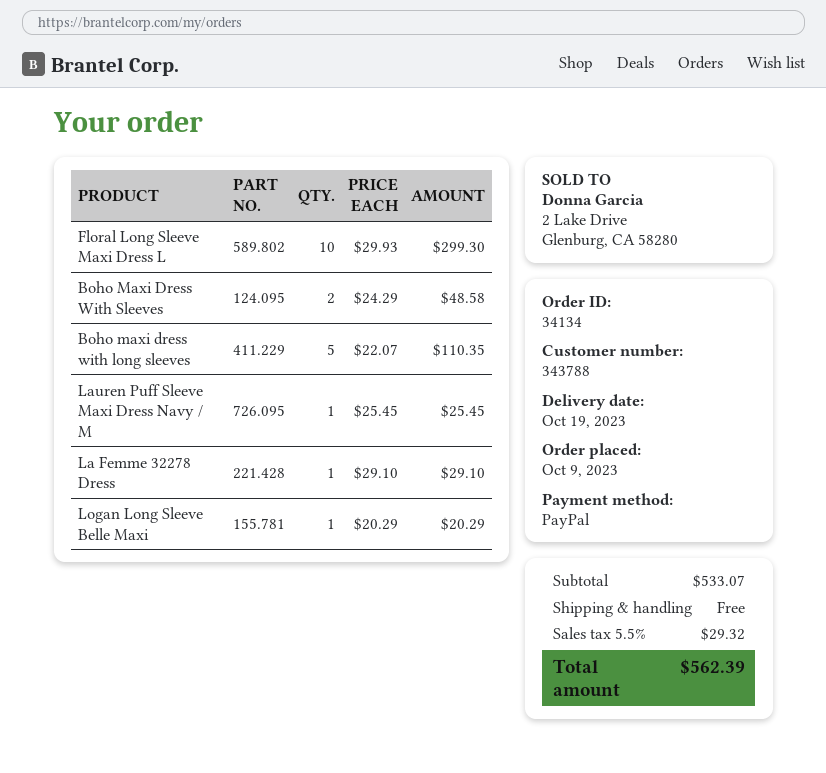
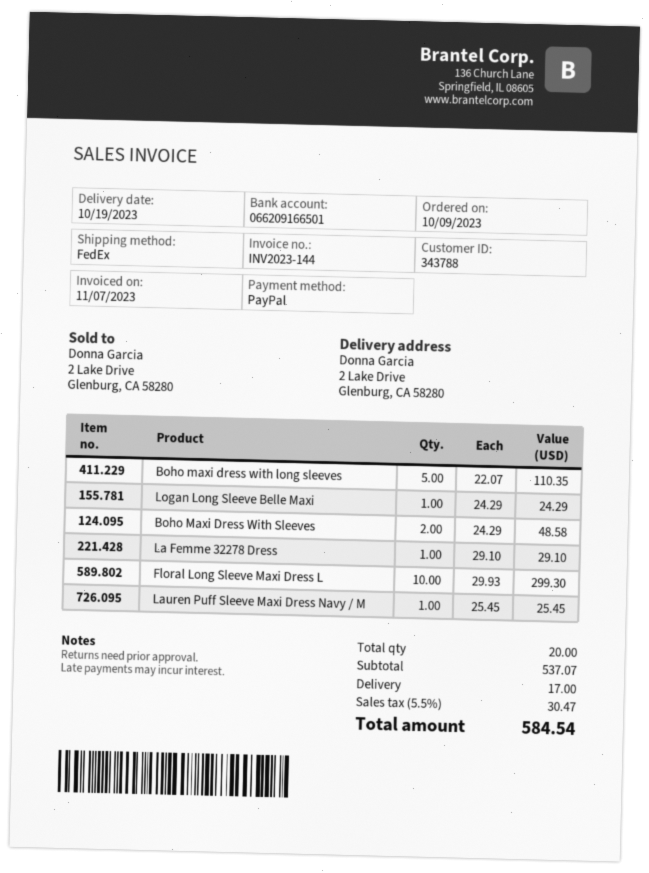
Logan Long Sleeve Belle Maxi: 1 x 20.29 = 20.29 -> 1 x 24.29 = 24.29
subtotal: 533.07 -> 537.07
shipping: 0.00 -> 17.00
tax: 5.5% = 29.32 -> 5.5% = 30.47
total: 562.39 -> 584.54

